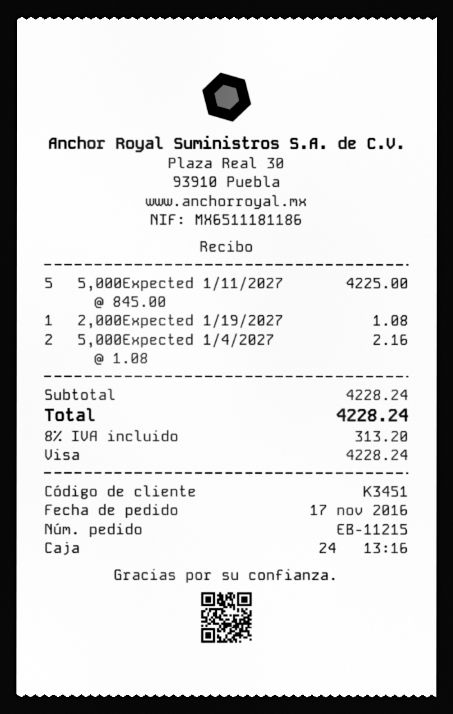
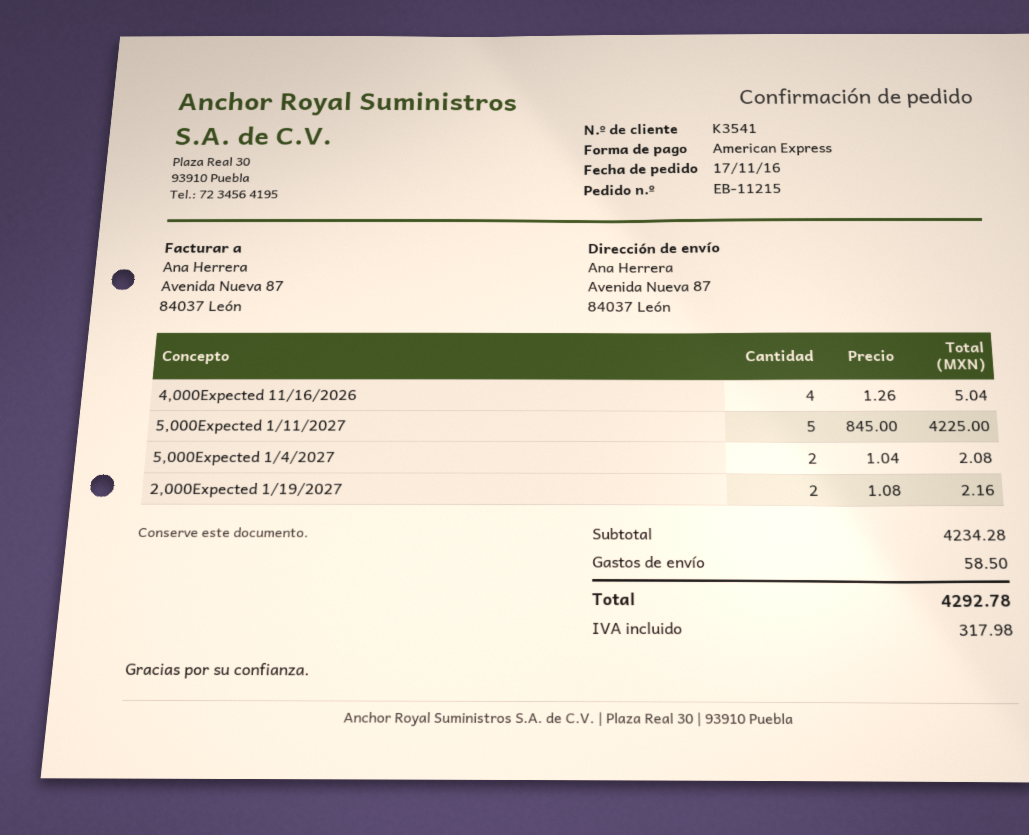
customer number: K3451 -> K3541
payment method: Visa -> American Express
2,000Expected 1/19/2027: 1 x 1.08 = 1.08 -> 2 x 1.08 = 2.16
5,000Expected 1/4/2027: 2 x 1.08 = 2.16 -> 2 x 1.04 = 2.08
4,000Expected 11/16/2026: none -> 4 x 1.26 = 5.04
subtotal: 4228.24 -> 4234.28
shipping: none -> 58.50
tax: 313.20 -> 317.98
total: 4228.24 -> 4292.78

